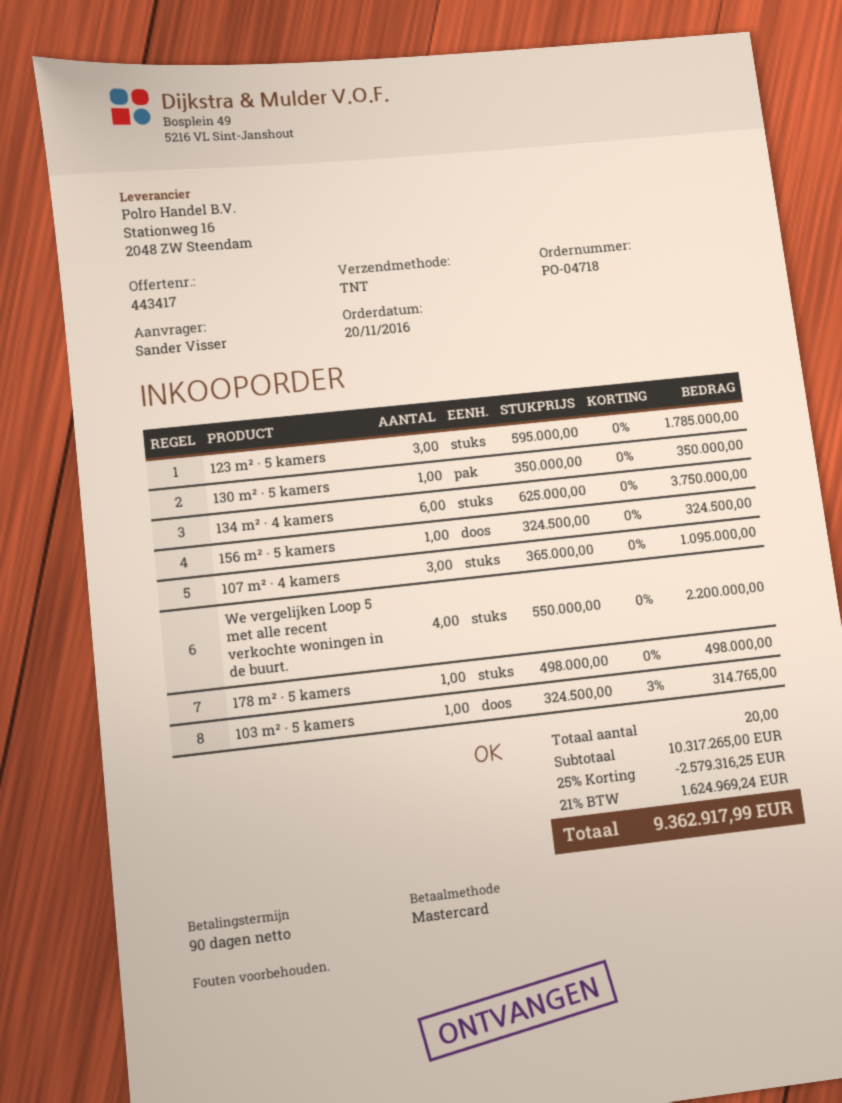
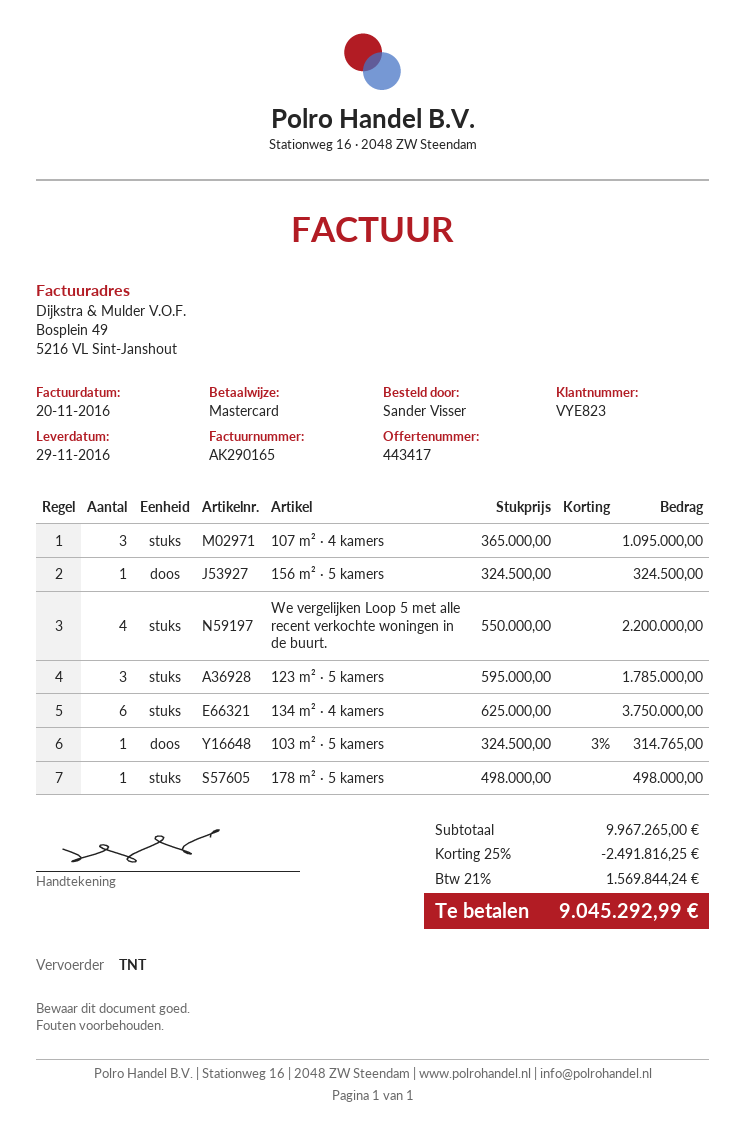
130 m² · 5 kamers: 1 x 350000.00 = 350000.00 -> none
subtotal: 10317265.00 -> 9967265.00
discount: 25% = 2579316.25 -> 25% = 2491816.25
tax: 21% = 1624969.24 -> 21% = 1569844.24
total: 9362917.99 -> 9045292.99

